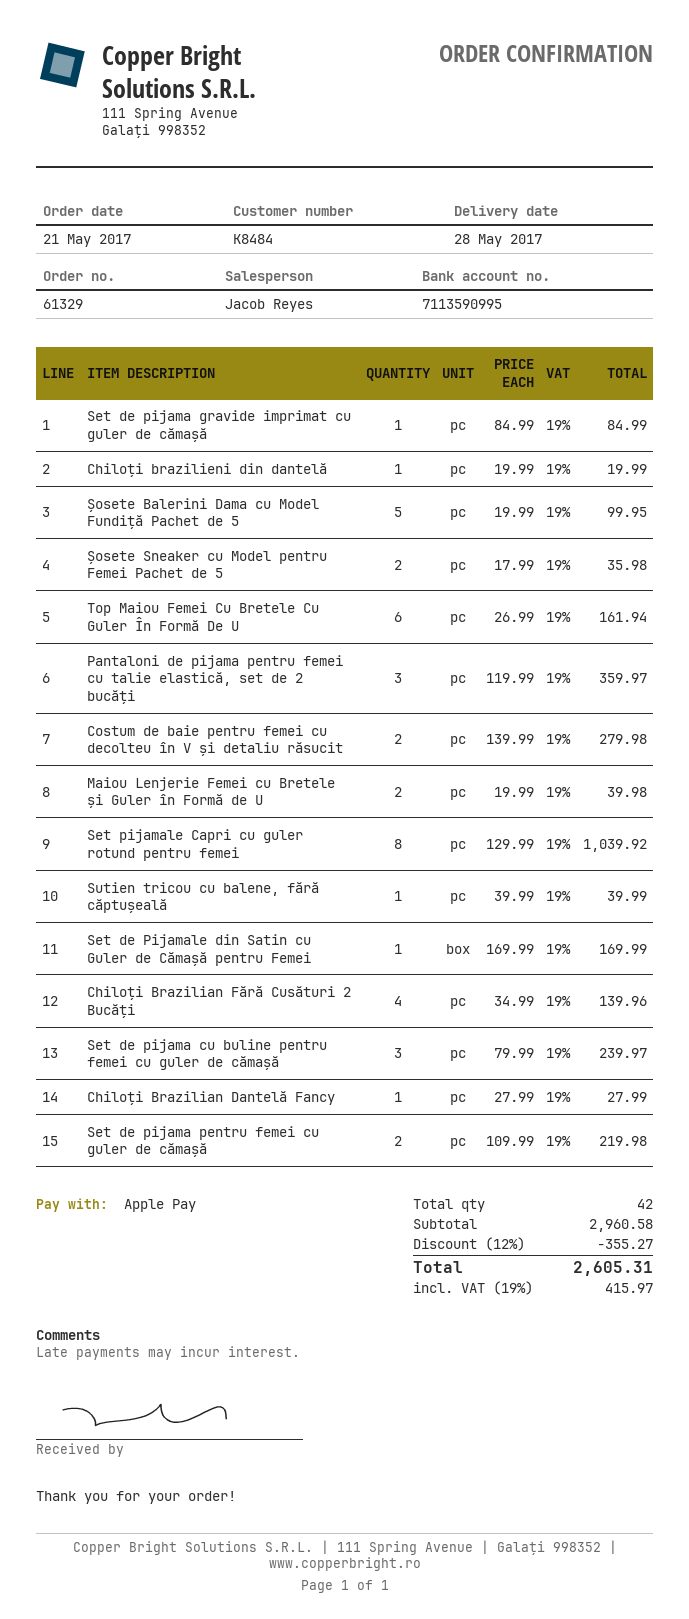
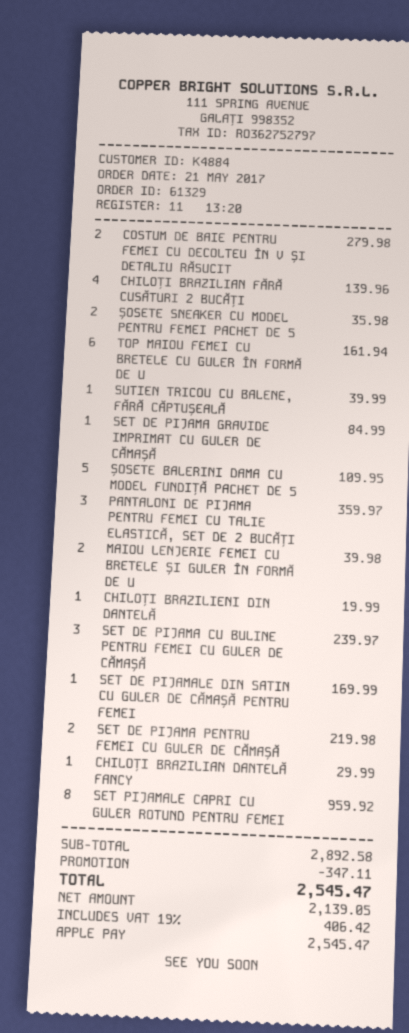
customer number: K8484 -> K4884
Șosete Balerini Dama cu Model Fundiță Pachet de 5: 5 for 99.95 -> 5 for 109.95
Set pijamale Capri cu guler rotund pentru femei: 8 for 1039.92 -> 8 for 959.92
Chiloți Brazilian Dantelă Fancy: 1 for 27.99 -> 1 for 29.99
subtotal: 2960.58 -> 2892.58
discount: 355.27 -> 347.11
tax: 19% = 415.97 -> 19% = 406.42
total: 2605.31 -> 2545.47

